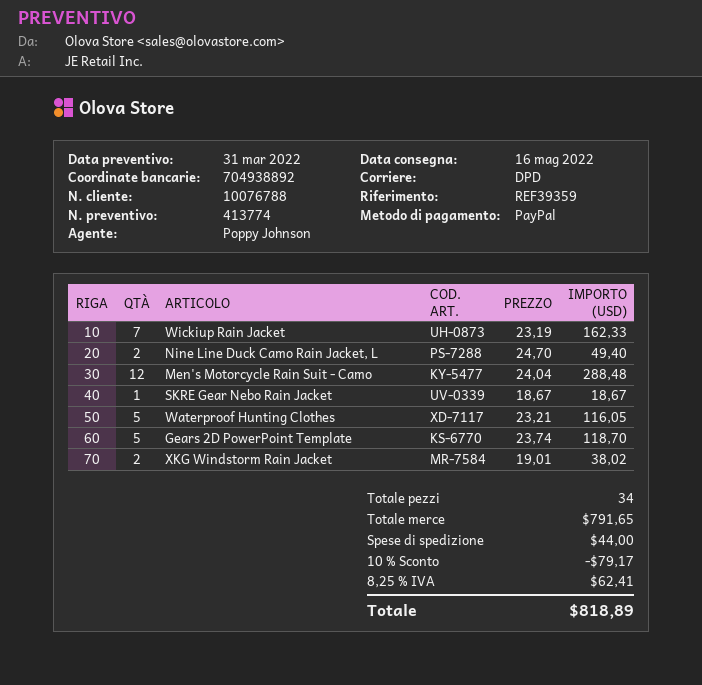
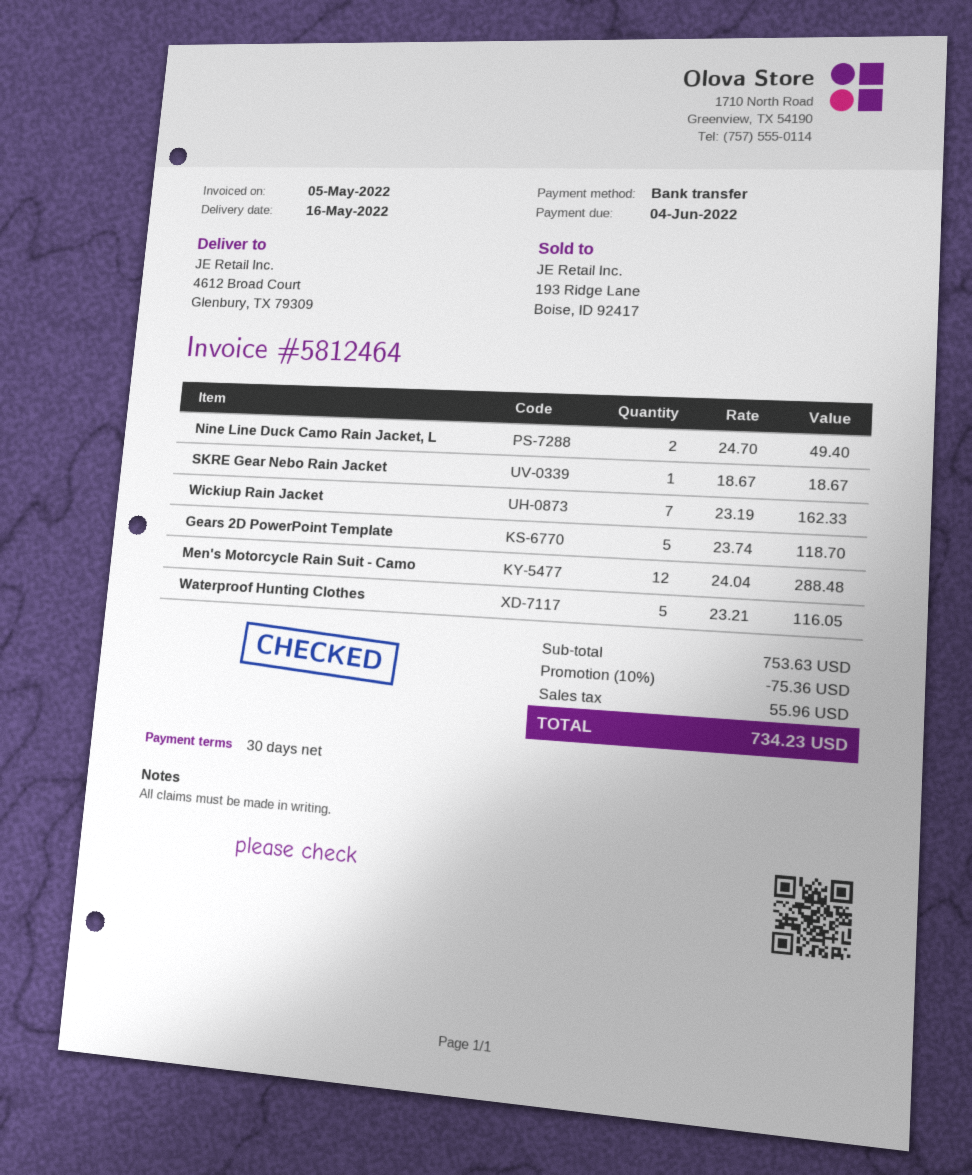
payment method: PayPal -> bank transfer
XKG Windstorm Rain Jacket: 2 x 19.01 = 38.02 -> none
subtotal: 791.65 -> 753.63
discount: 10% = 79.17 -> 10% = 75.36
shipping: 44.00 -> none
tax: 62.41 -> 55.96
total: 818.89 -> 734.23

